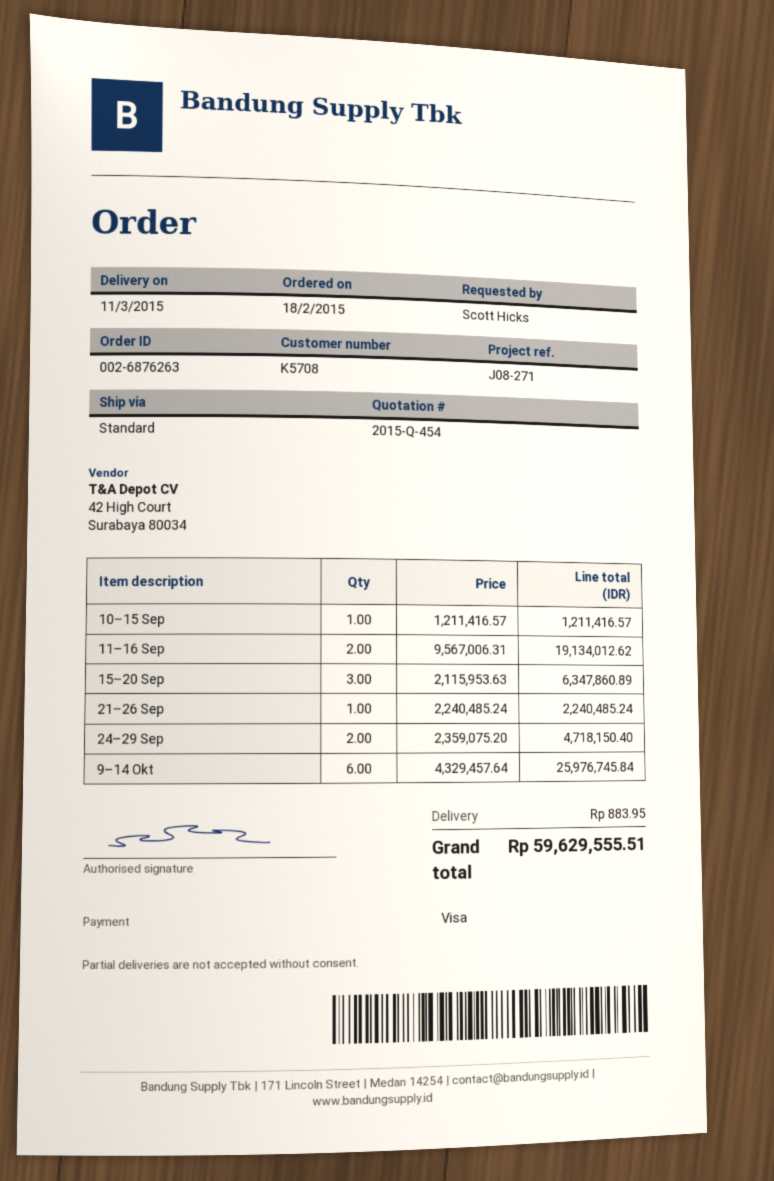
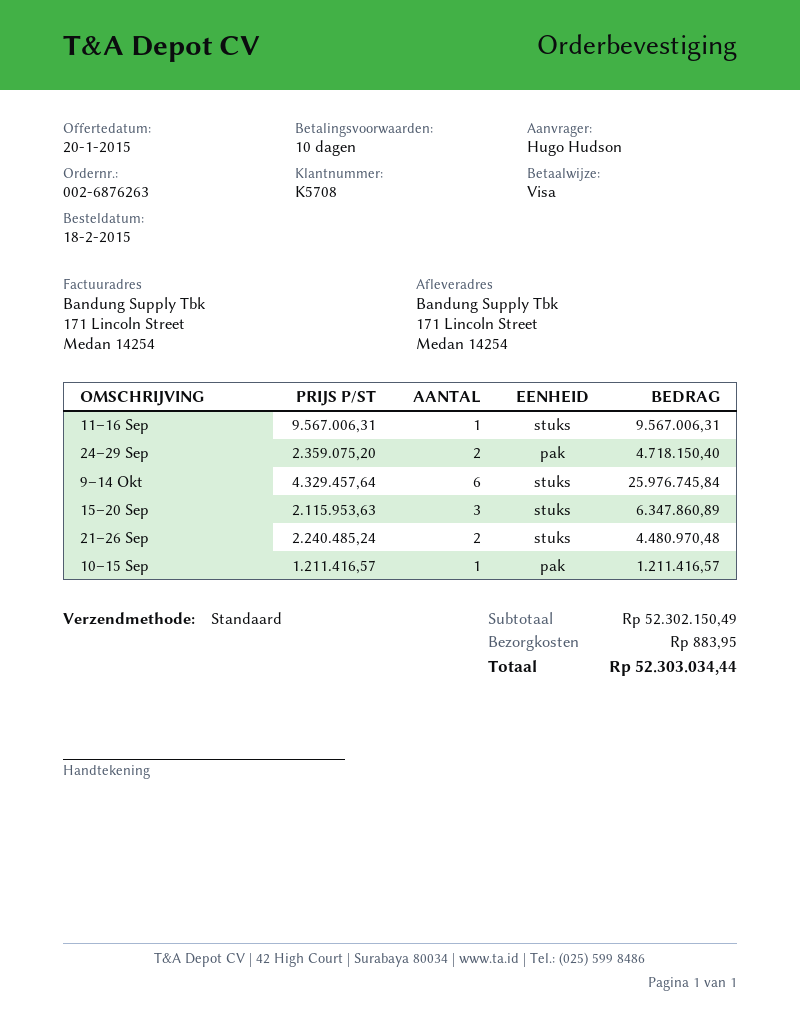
ordered by: Scott Hicks -> Hugo Hudson
11–16 Sep: 2 x 9567006.31 = 19134012.62 -> 1 x 9567006.31 = 9567006.31
21–26 Sep: 1 x 2240485.24 = 2240485.24 -> 2 x 2240485.24 = 4480970.48
total: 59629555.51 -> 52303034.44

